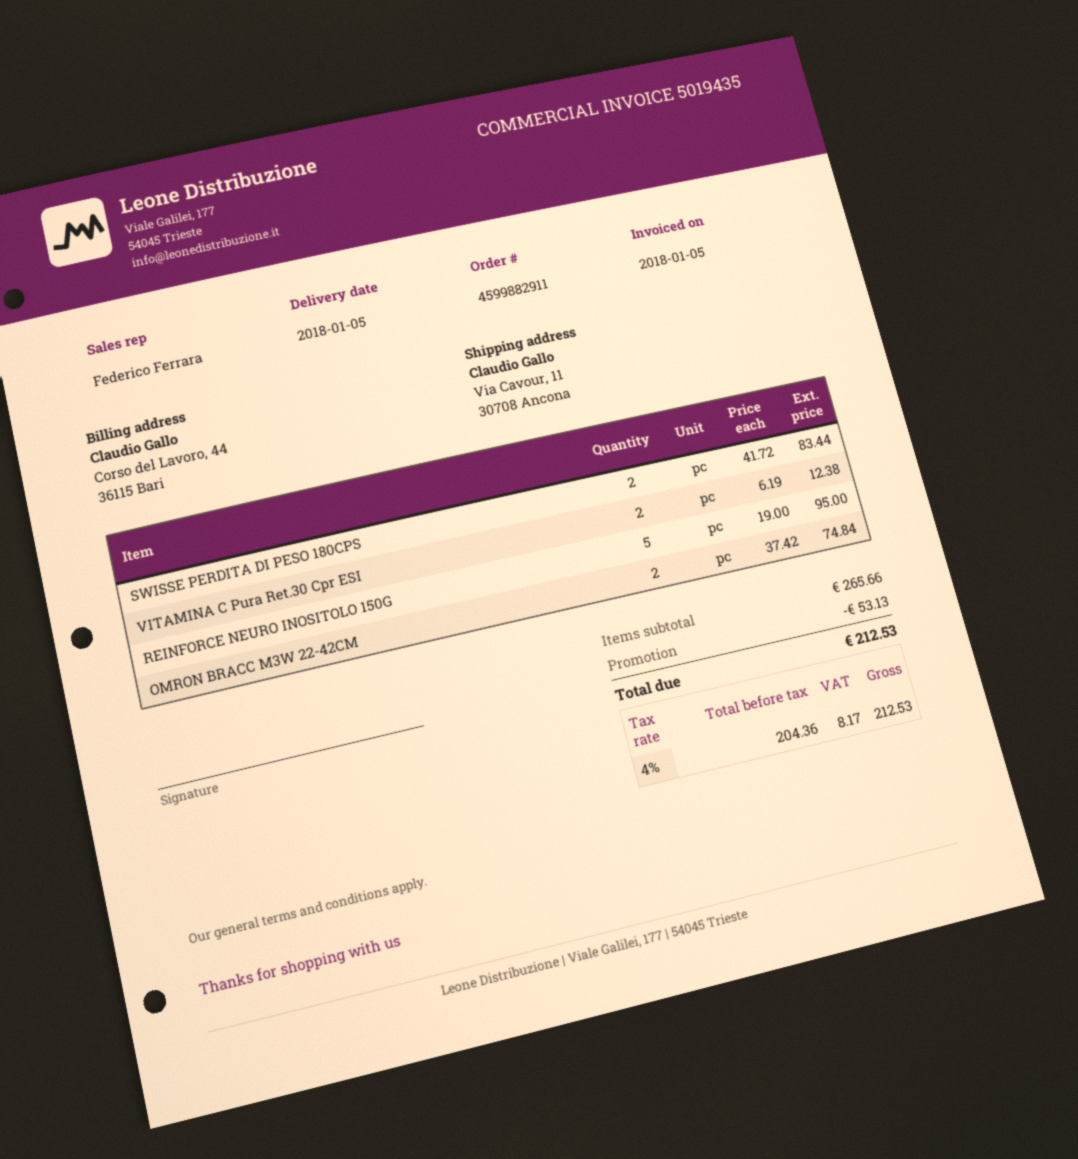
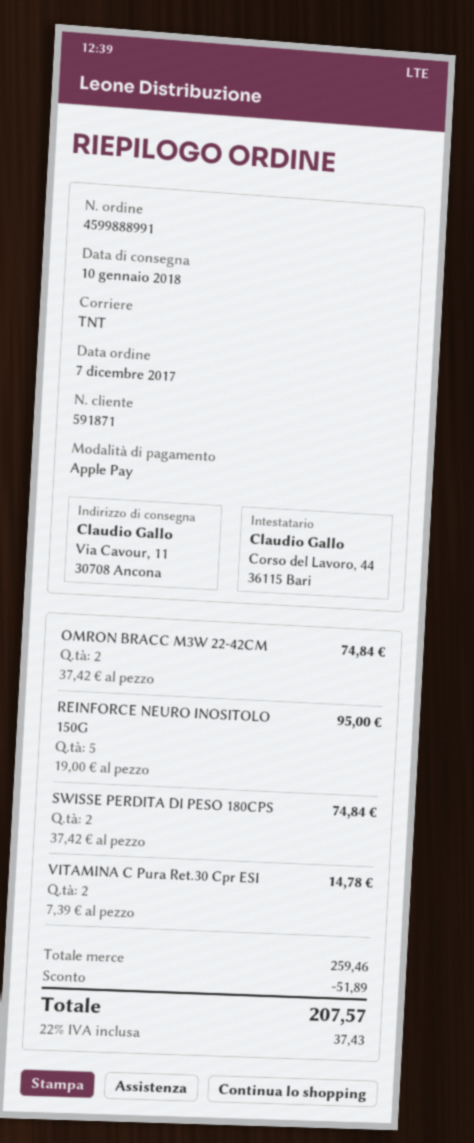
order number: 4599882911 -> 4599888991
delivery date: 2018-01-05 -> 2018-01-10
SWISSE PERDITA DI PESO 180CPS: 2 x 41.72 = 83.44 -> 2 x 37.42 = 74.84
VITAMINA C Pura Ret.30 Cpr ESI: 2 x 6.19 = 12.38 -> 2 x 7.39 = 14.78
subtotal: 265.66 -> 259.46
discount: 53.13 -> 51.89
tax: 4% = 8.17 -> 22% = 37.43
total: 212.53 -> 207.57

